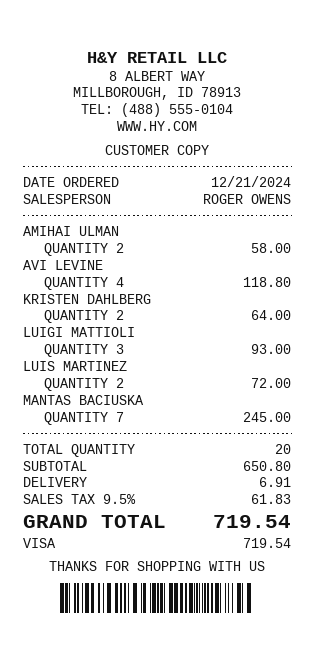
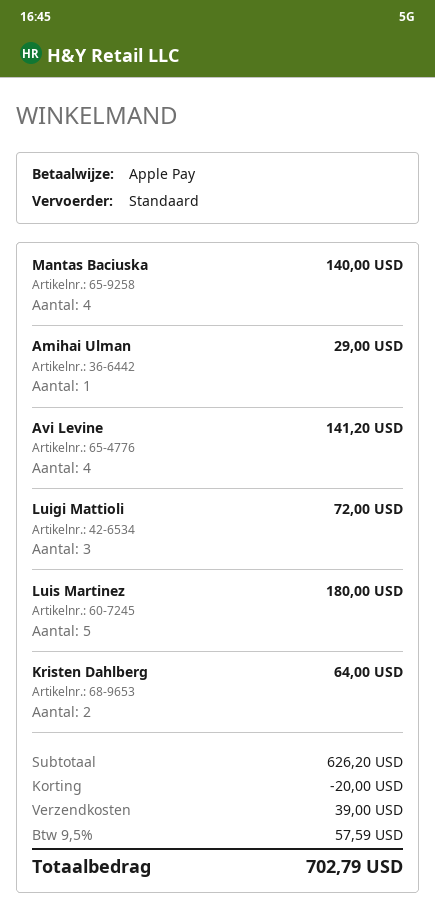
payment method: Visa -> Apple Pay
AMIHAI ULMAN: 2 for 58.00 -> 1 for 29.00
AVI LEVINE: 4 for 118.80 -> 4 for 141.20
LUIGI MATTIOLI: 3 for 93.00 -> 3 for 72.00
LUIS MARTINEZ: 2 for 72.00 -> 5 for 180.00
MANTAS BACIUSKA: 7 for 245.00 -> 4 for 140.00
subtotal: 650.80 -> 626.20
discount: none -> 20.00
shipping: 6.91 -> 39.00
tax: 9.5% = 61.83 -> 9.5% = 57.59
total: 719.54 -> 702.79

